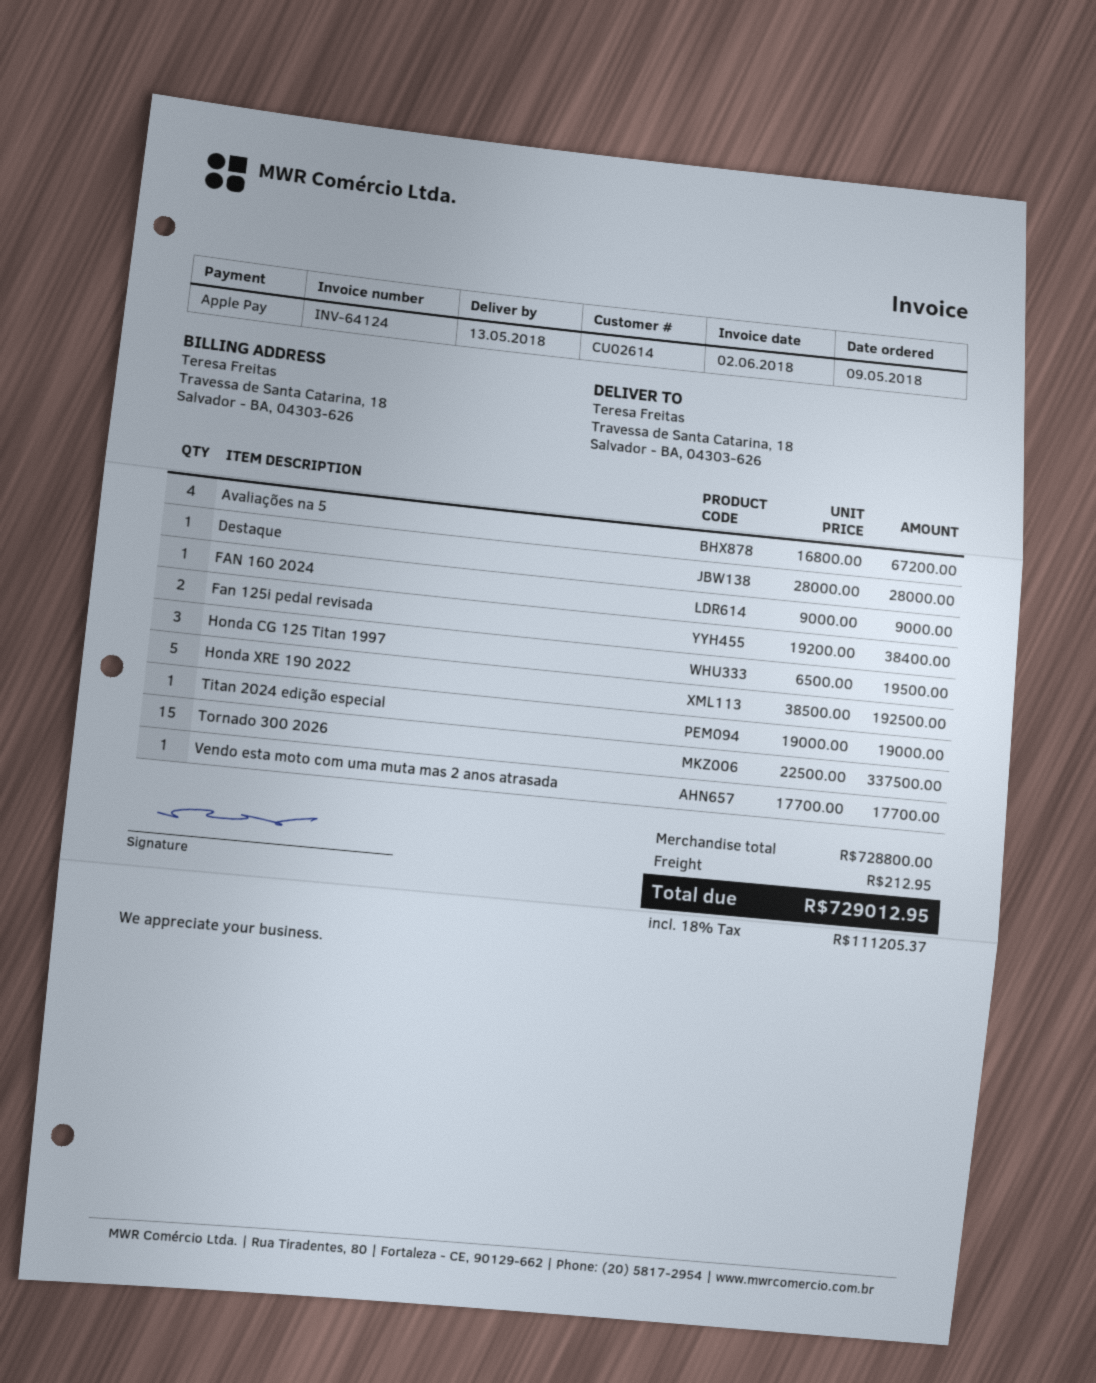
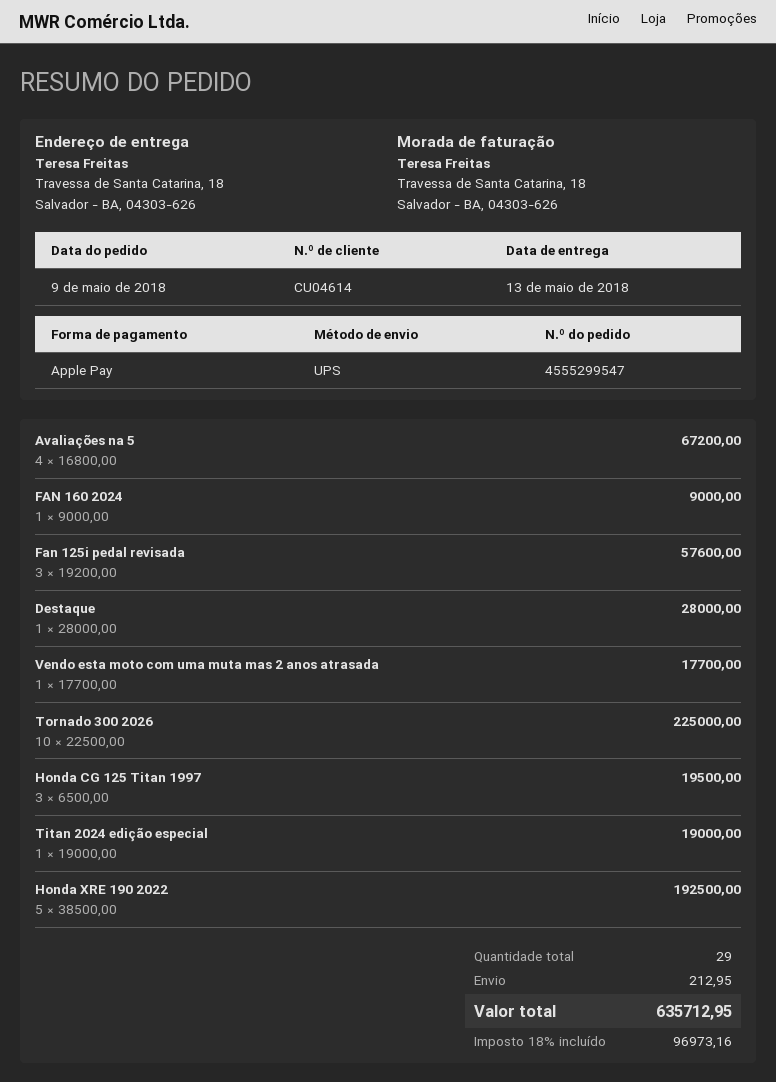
customer number: CU02614 -> CU04614
Fan 125i pedal revisada: 2 x 19200.00 = 38400.00 -> 3 x 19200.00 = 57600.00
Tornado 300 2026: 15 x 22500.00 = 337500.00 -> 10 x 22500.00 = 225000.00
tax: 18% = 111205.37 -> 18% = 96973.16
total: 729012.95 -> 635712.95

